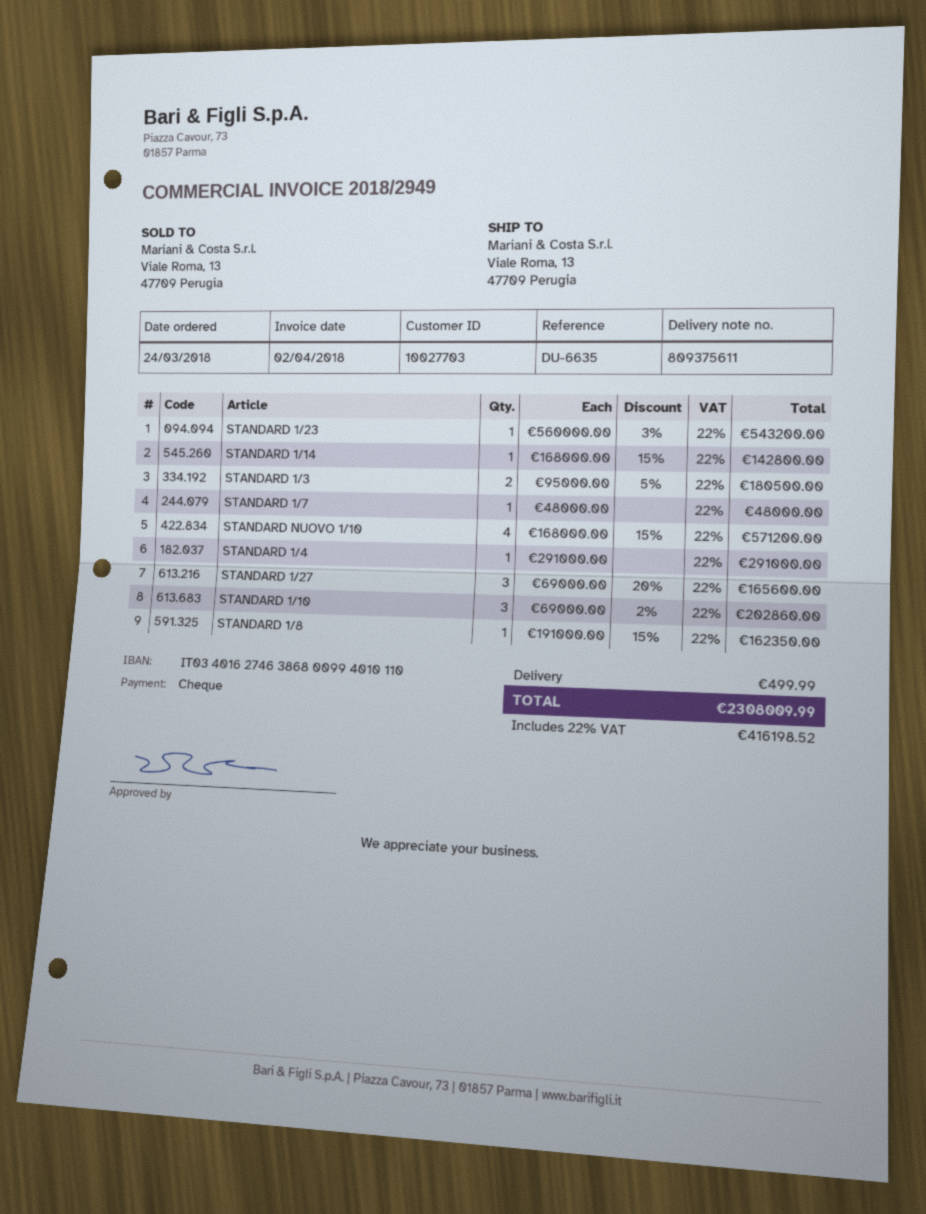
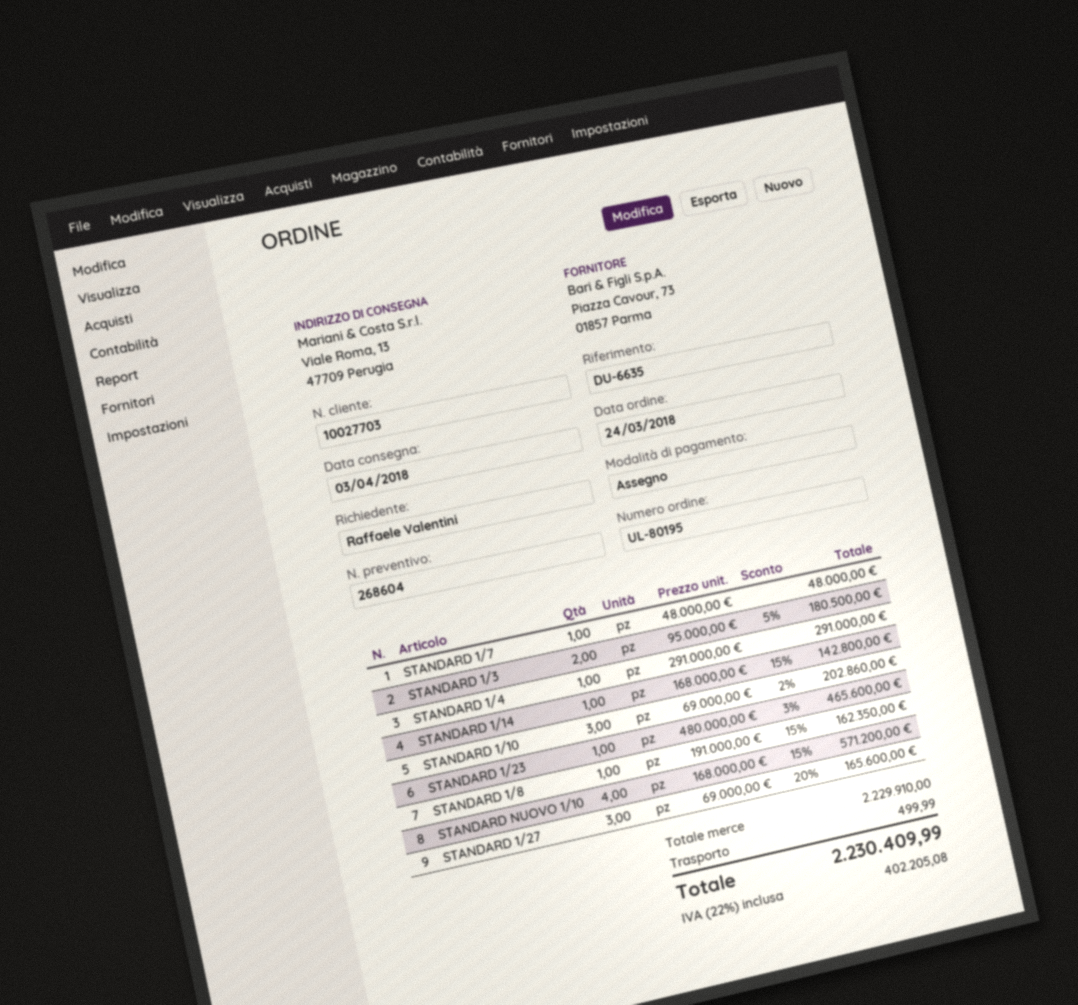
STANDARD 1/23: 1 x 560000.00 - 3% = 543200.00 -> 1 x 480000.00 - 3% = 465600.00
tax: 22% = 416198.52 -> 22% = 402205.08
total: 2308009.99 -> 2230409.99

